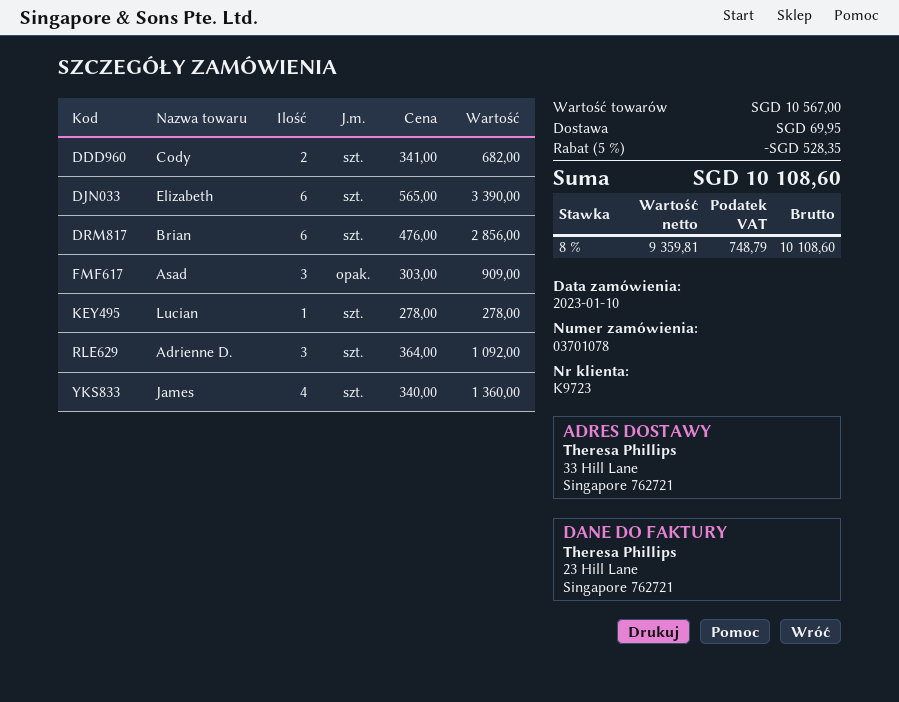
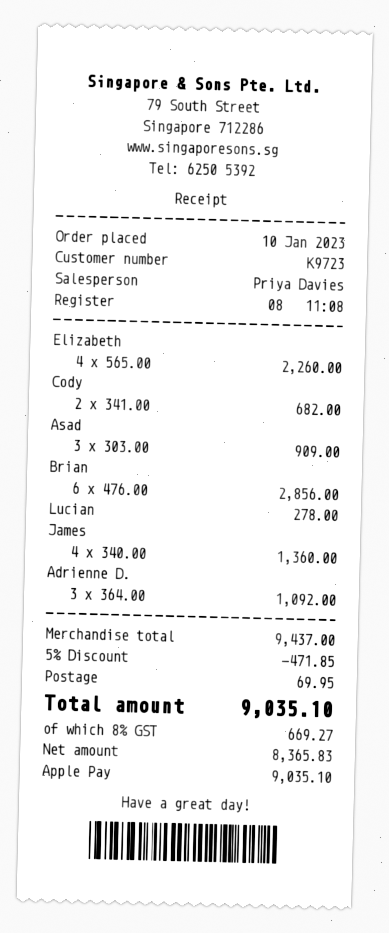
Elizabeth: 6 x 565.00 = 3390.00 -> 4 x 565.00 = 2260.00
subtotal: 10567.00 -> 9437.00
discount: 5% = 528.35 -> 5% = 471.85
net: 9359.81 -> 8365.83
tax: 8% = 748.79 -> 8% = 669.27
total: 10108.60 -> 9035.10

